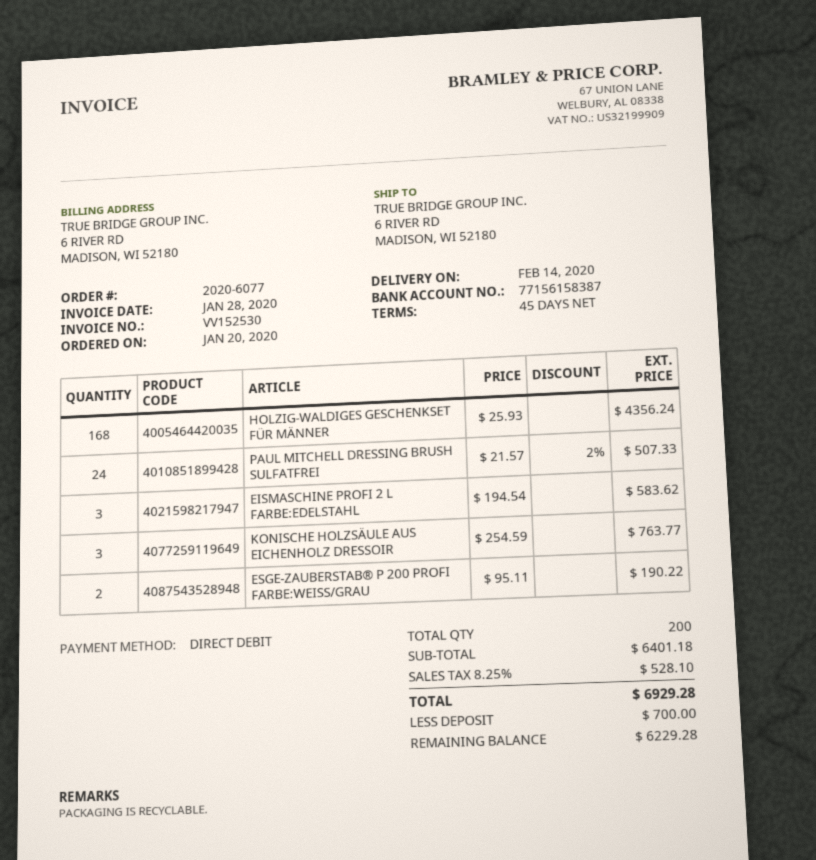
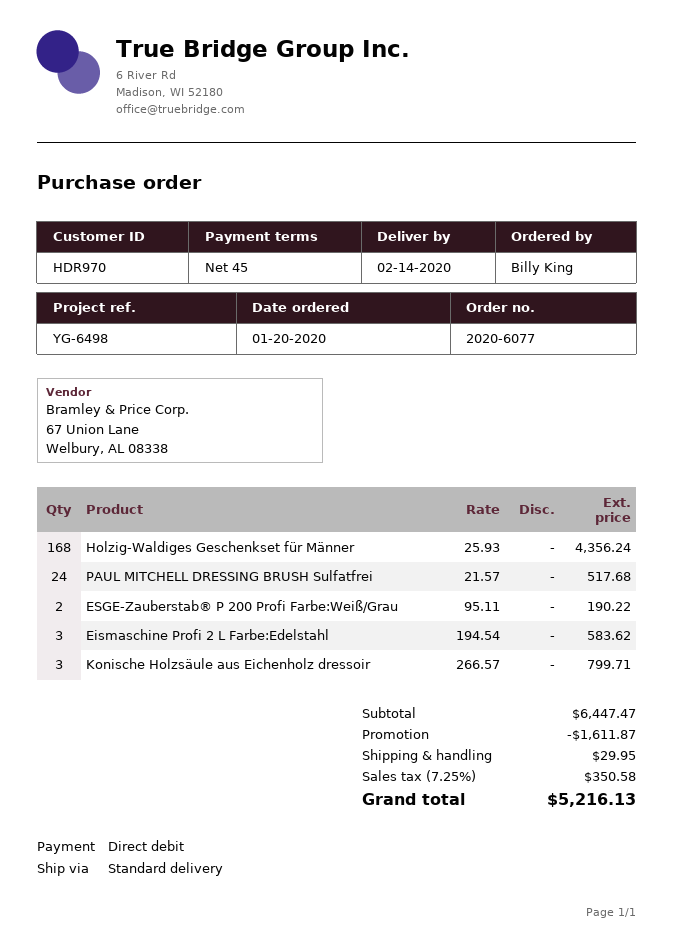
PAUL MITCHELL DRESSING BRUSH SULFATFREI: 24 x 21.57 - 2% = 507.33 -> 24 x 21.57 = 517.68
KONISCHE HOLZSÄULE AUS EICHENHOLZ DRESSOIR: 3 x 254.59 = 763.77 -> 3 x 266.57 = 799.71
subtotal: 6401.18 -> 6447.47
discount: none -> 1611.87
shipping: none -> 29.95
tax: 8.25% = 528.10 -> 7.25% = 350.58
total: 6929.28 -> 5216.13

